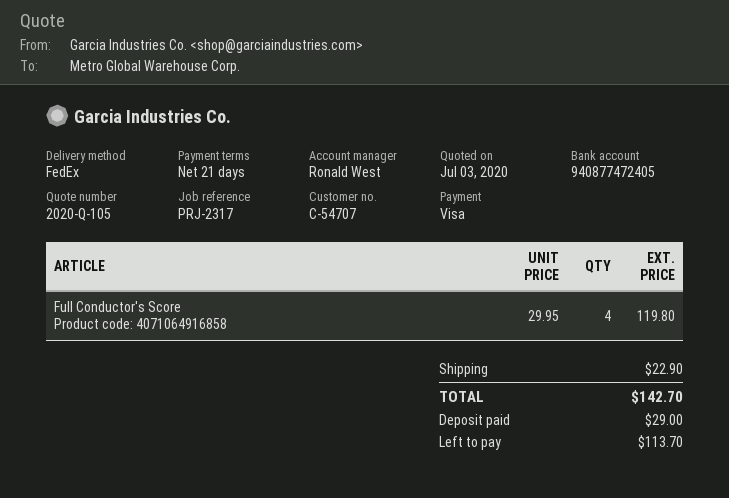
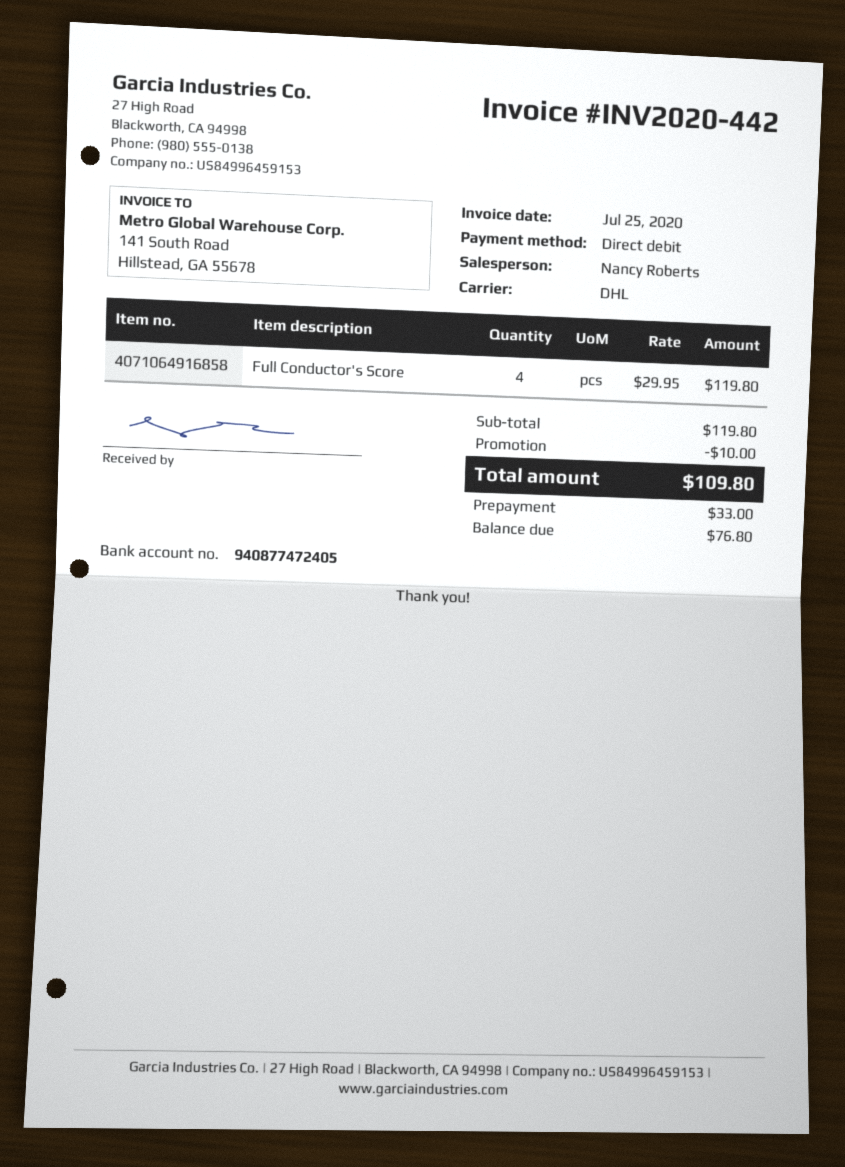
sales rep: Ronald West -> Nancy Roberts
payment method: Visa -> direct debit
shipping method: FedEx -> DHL
discount: none -> 10.00
shipping: 22.90 -> none
total: 142.70 -> 109.80
deposit: 29.00 -> 33.00
balance: 113.70 -> 76.80

